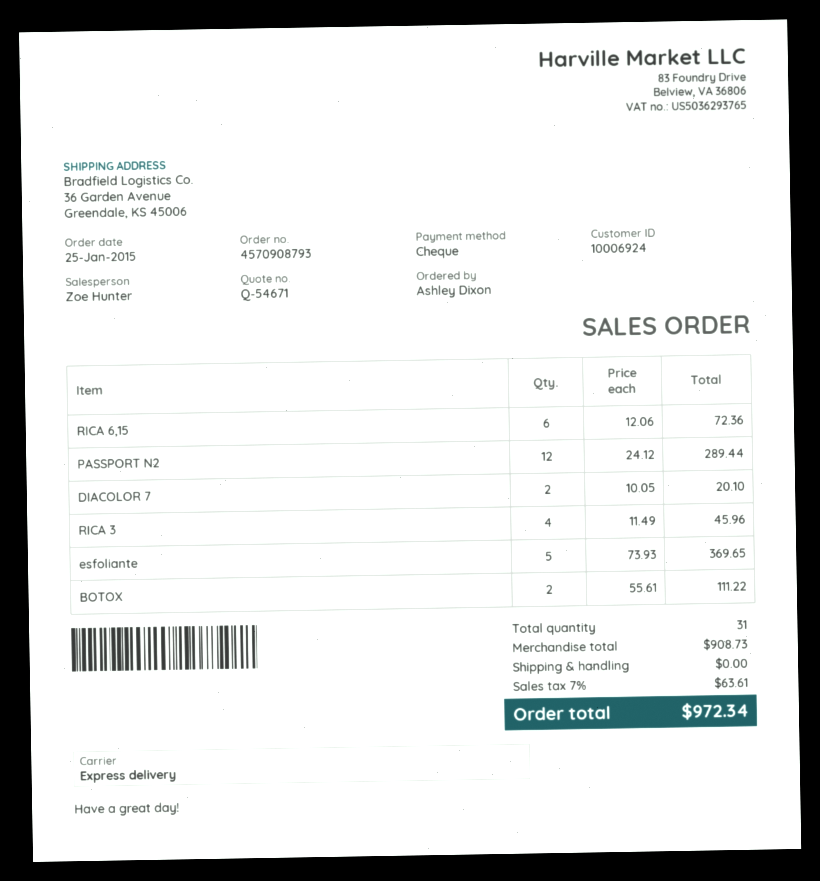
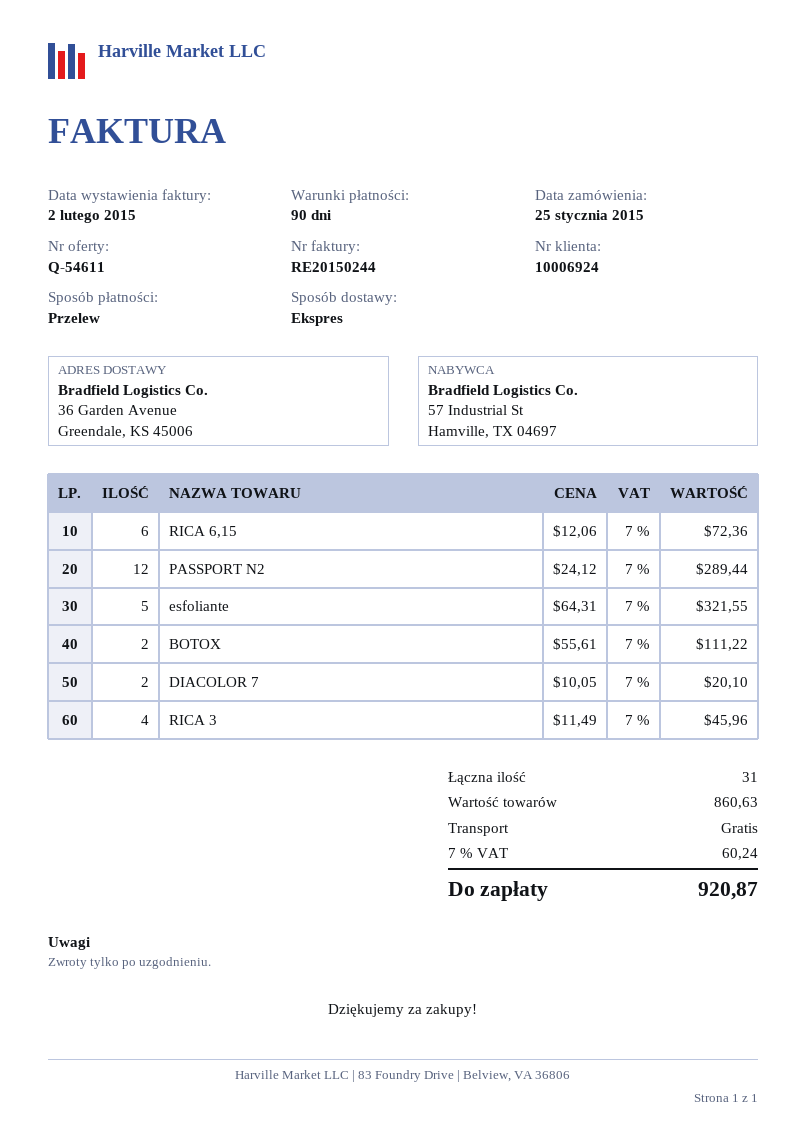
quote number: Q-54671 -> Q-54611
payment method: cheque -> bank transfer
esfoliante: 5 x 73.93 = 369.65 -> 5 x 64.31 = 321.55
subtotal: 908.73 -> 860.63
tax: 7% = 63.61 -> 7% = 60.24
total: 972.34 -> 920.87

